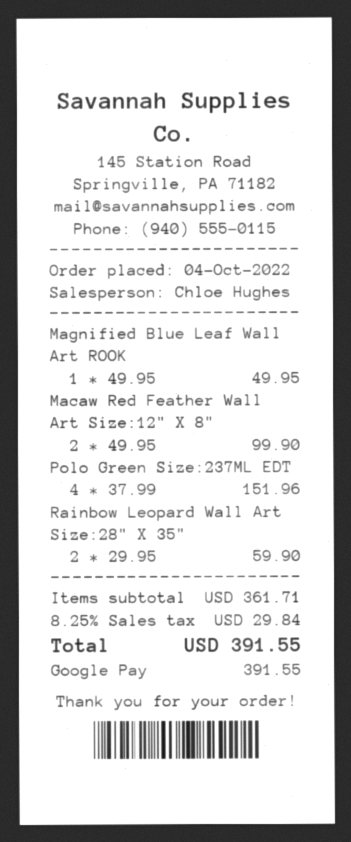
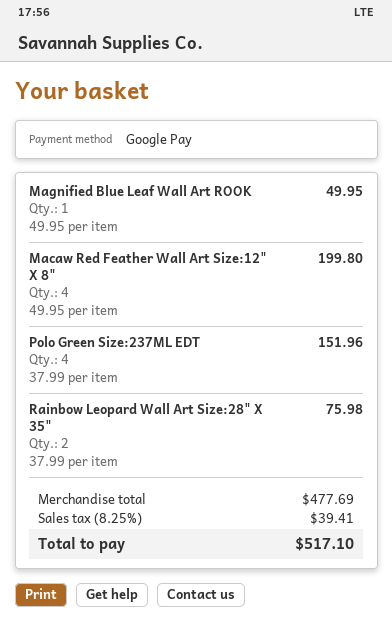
Macaw Red Feather Wall Art Size:12" X 8": 2 x 49.95 = 99.90 -> 4 x 49.95 = 199.80
Rainbow Leopard Wall Art Size:28" X 35": 2 x 29.95 = 59.90 -> 2 x 37.99 = 75.98
subtotal: 361.71 -> 477.69
tax: 8.25% = 29.84 -> 8.25% = 39.41
total: 391.55 -> 517.10

